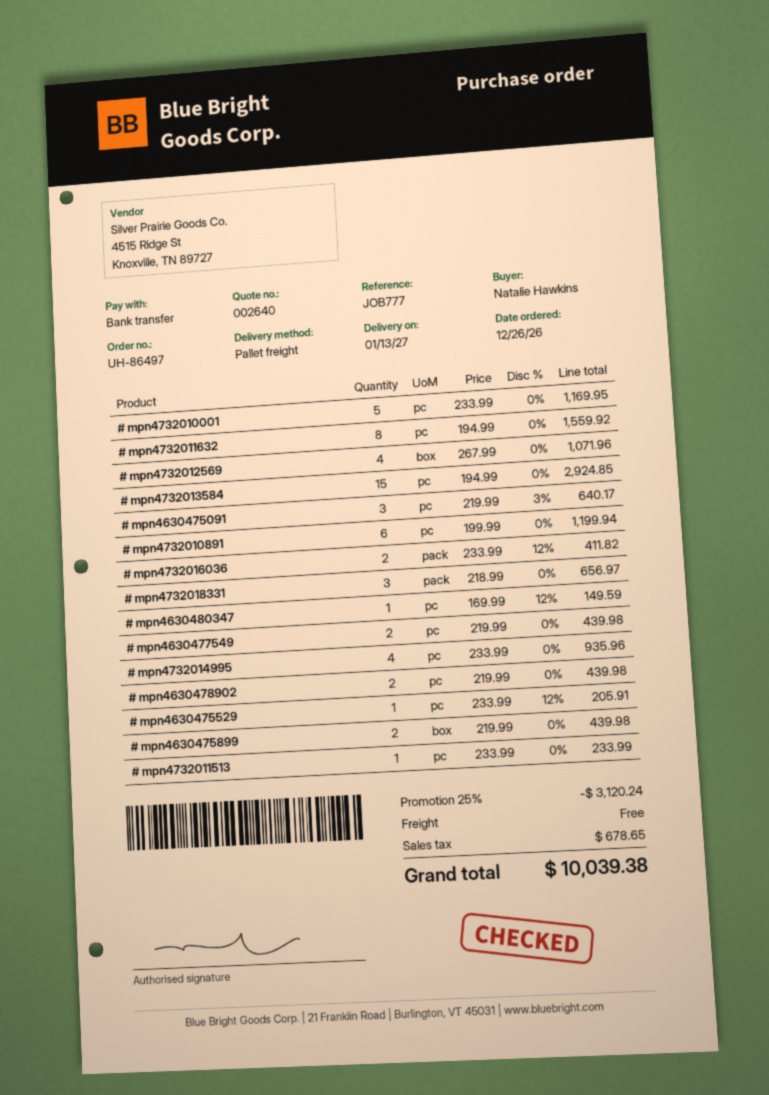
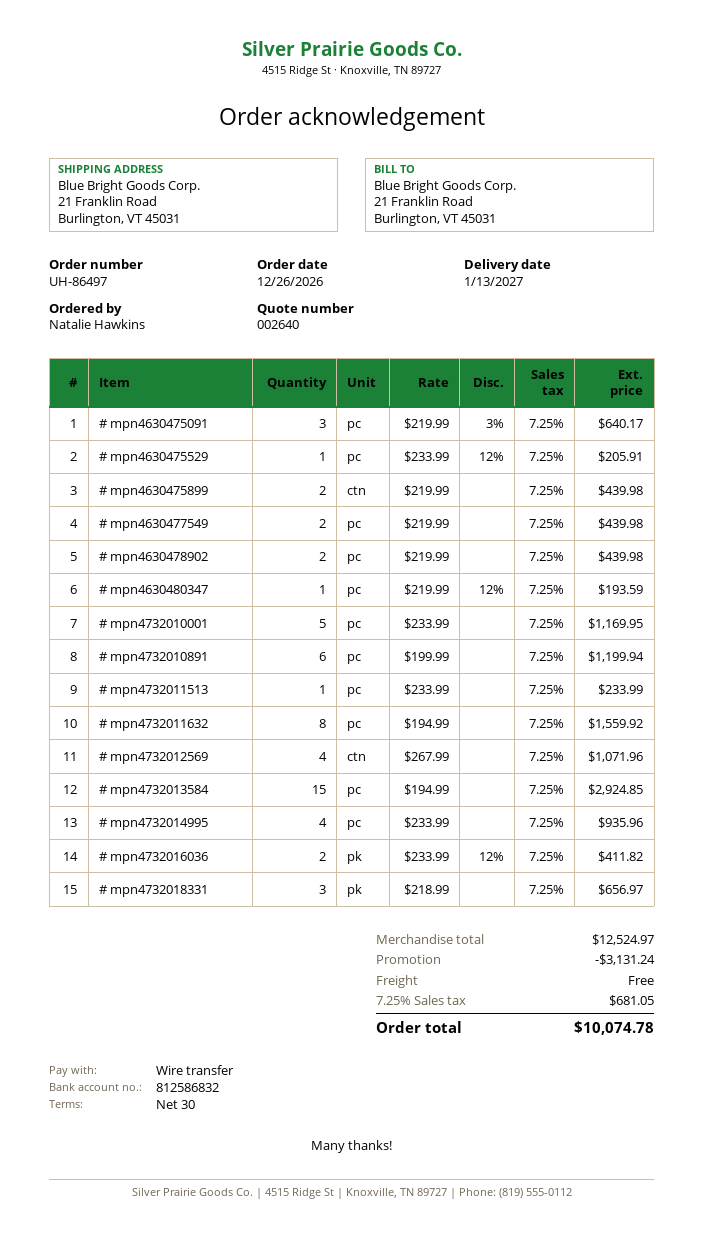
# mpn4630480347: 1 x 169.99 - 12% = 149.59 -> 1 x 219.99 - 12% = 193.59
discount: 3120.24 -> 3131.24
tax: 678.65 -> 681.05
total: 10039.38 -> 10074.78

